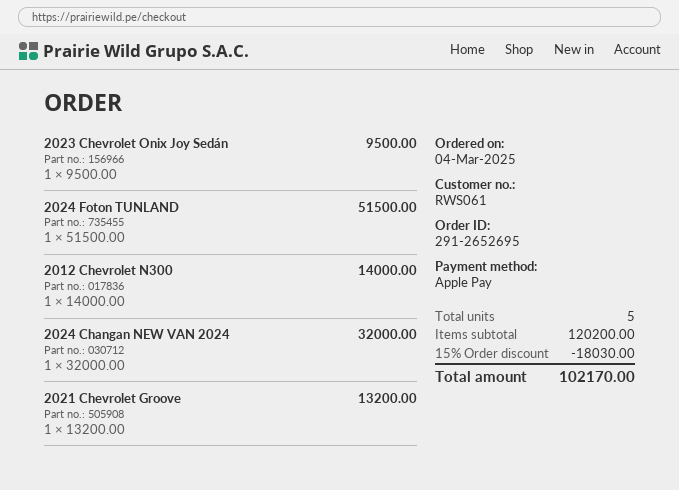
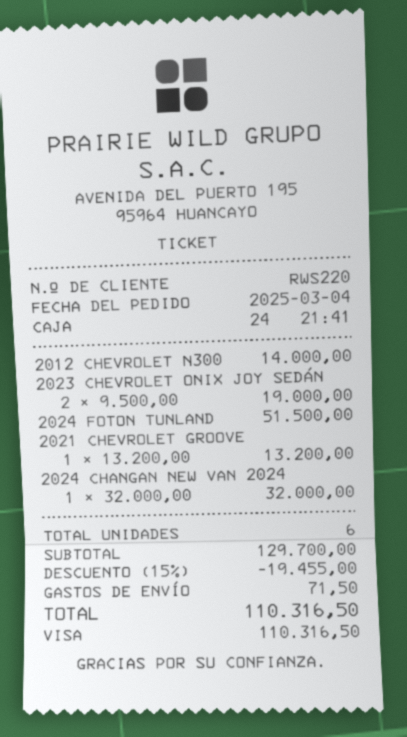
customer number: RWS061 -> RWS220
payment method: Apple Pay -> Visa
2023 Chevrolet Onix Joy Sedán: 1 x 9500.00 = 9500.00 -> 2 x 9500.00 = 19000.00
total quantity: 5 -> 6
subtotal: 120200.00 -> 129700.00
discount: 15% = 18030.00 -> 15% = 19455.00
shipping: none -> 71.50
total: 102170.00 -> 110316.50

